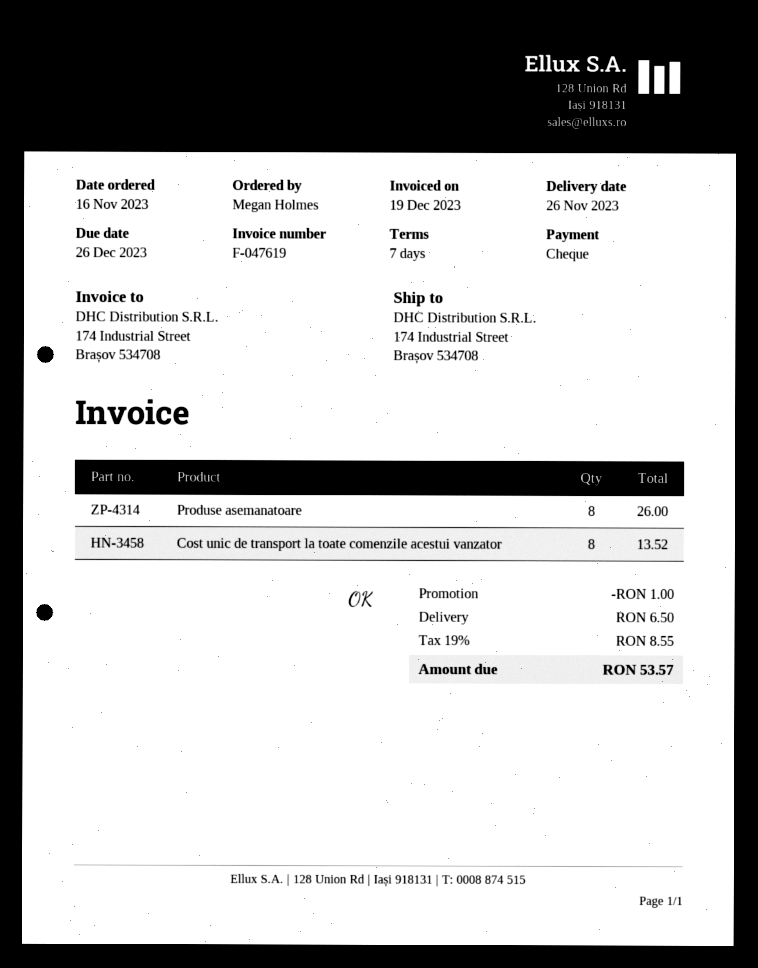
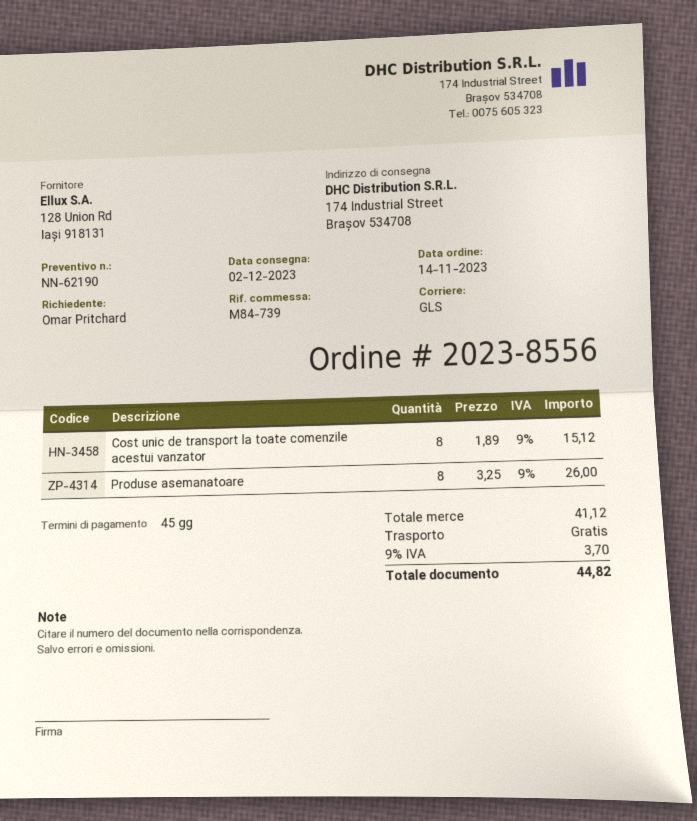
order date: 2023-11-16 -> 2023-11-14
delivery date: 2023-11-26 -> 2023-12-02
payment terms: 7 days -> 45 days
ordered by: Megan Holmes -> Omar Pritchard
Cost unic de transport la toate comenzile acestui vanzator: 8 for 13.52 -> 8 for 15.12
discount: 1.00 -> none
shipping: 6.50 -> 0.00
tax: 19% = 8.55 -> 9% = 3.70
total: 53.57 -> 44.82

